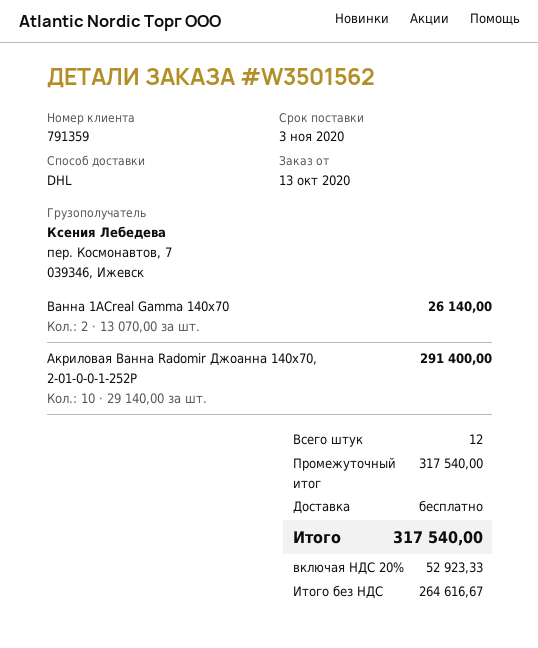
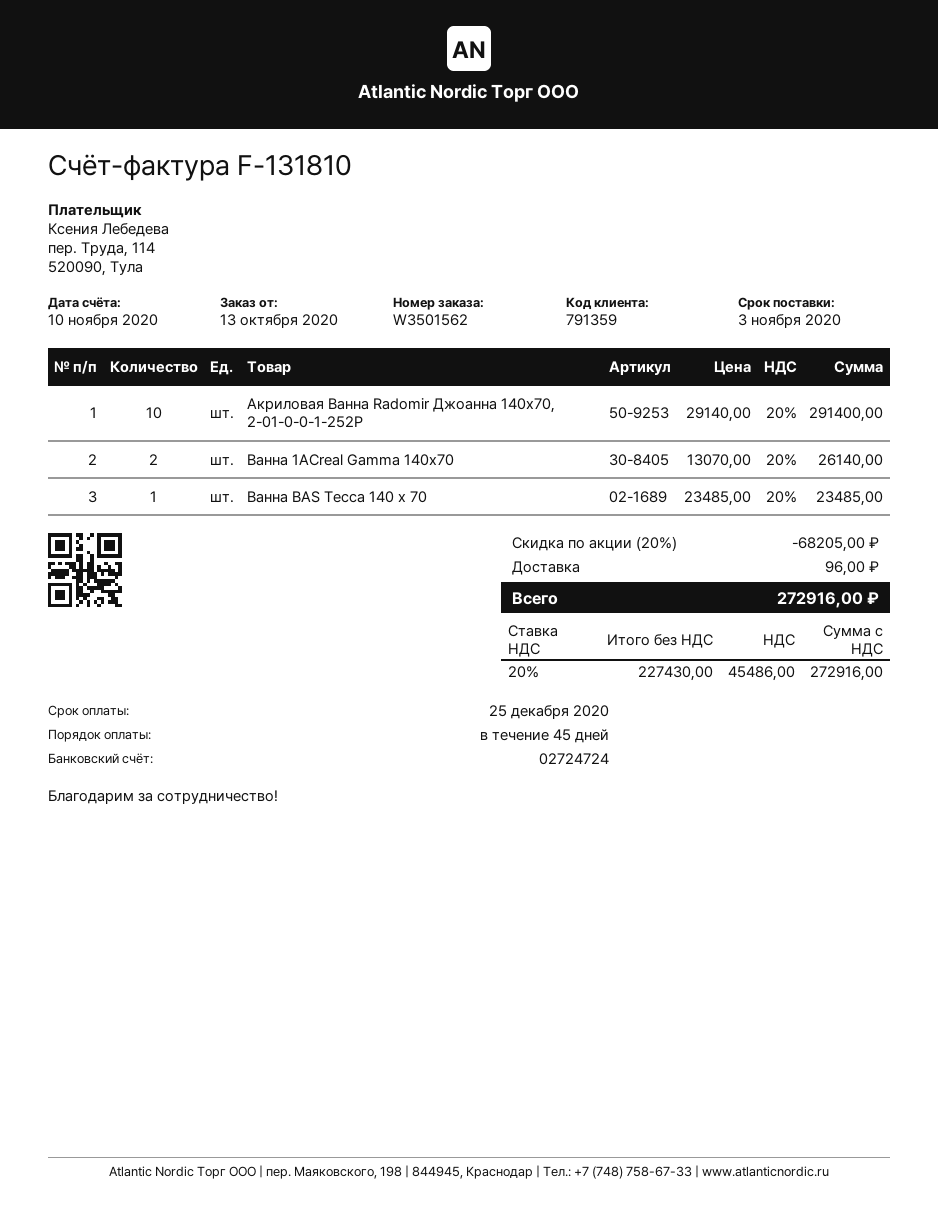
Ванна BAS Тесса 140 х 70: none -> 1 x 23485.00 = 23485.00
discount: none -> 20% = 68205.00
shipping: 0.00 -> 96.00
net: 264616.67 -> 227430.00
tax: 20% = 52923.33 -> 20% = 45486.00
total: 317540.00 -> 272916.00

